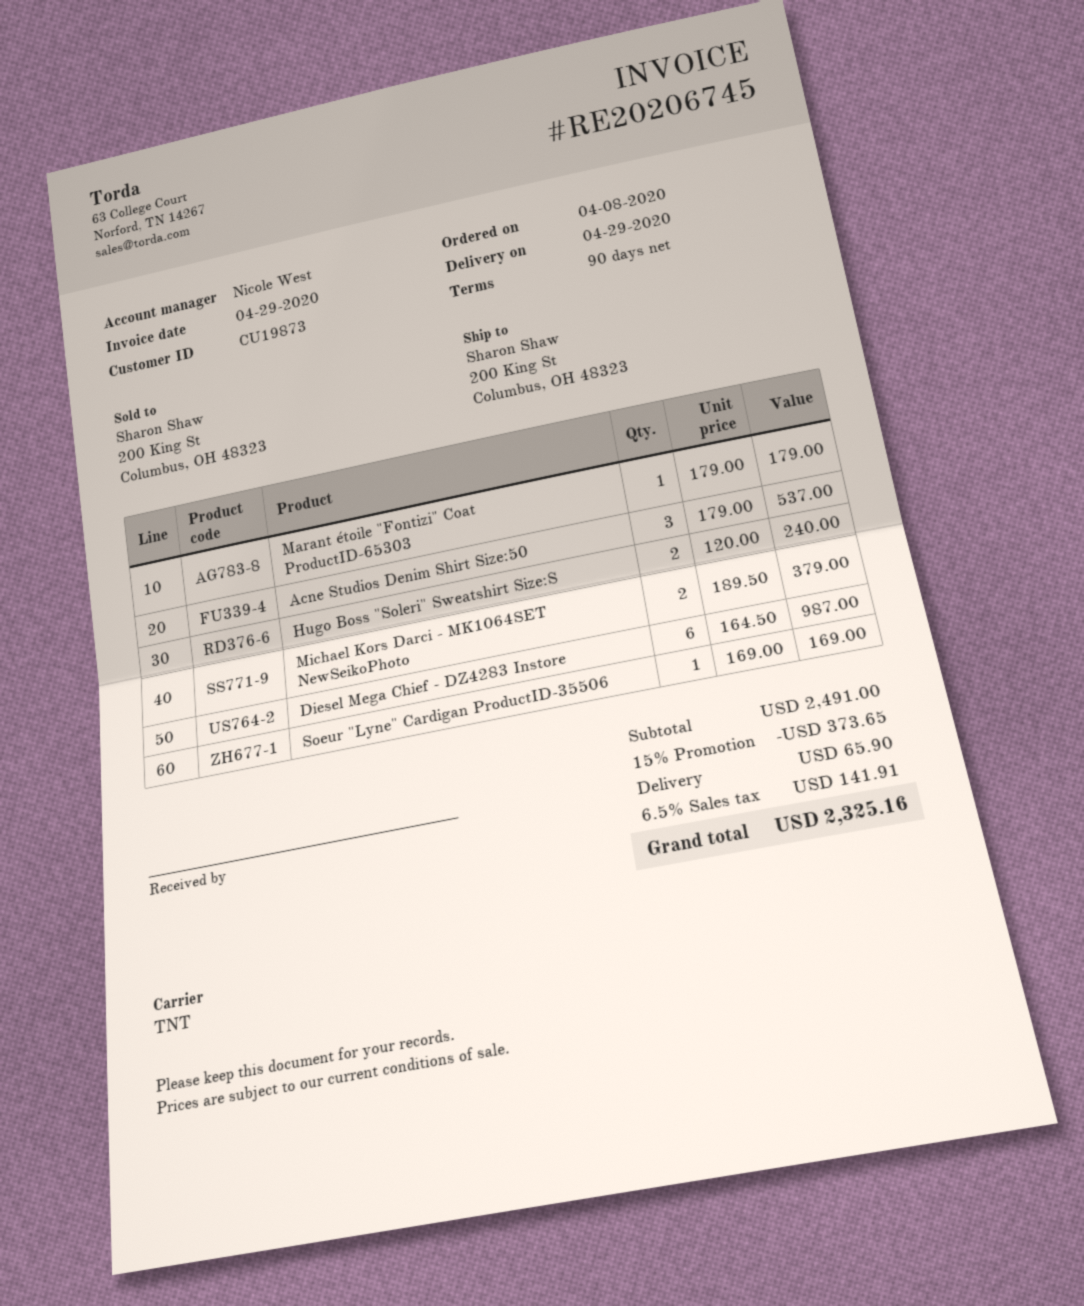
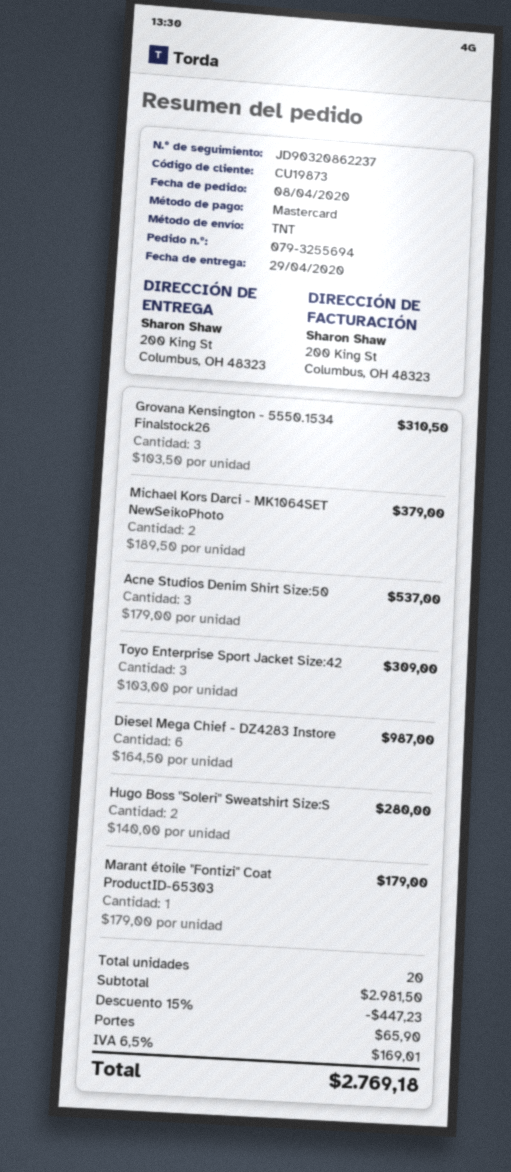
Hugo Boss "Soleri" Sweatshirt Size:S: 2 x 120.00 = 240.00 -> 2 x 140.00 = 280.00
Soeur "Lyne" Cardigan ProductID-35506: 1 x 169.00 = 169.00 -> none
Grovana Kensington - 5550.1534 Finalstock26: none -> 3 x 103.50 = 310.50
Toyo Enterprise Sport Jacket Size:42: none -> 3 x 103.00 = 309.00
subtotal: 2491.00 -> 2981.50
discount: 15% = 373.65 -> 15% = 447.23
tax: 6.5% = 141.91 -> 6.5% = 169.01
total: 2325.16 -> 2769.18

